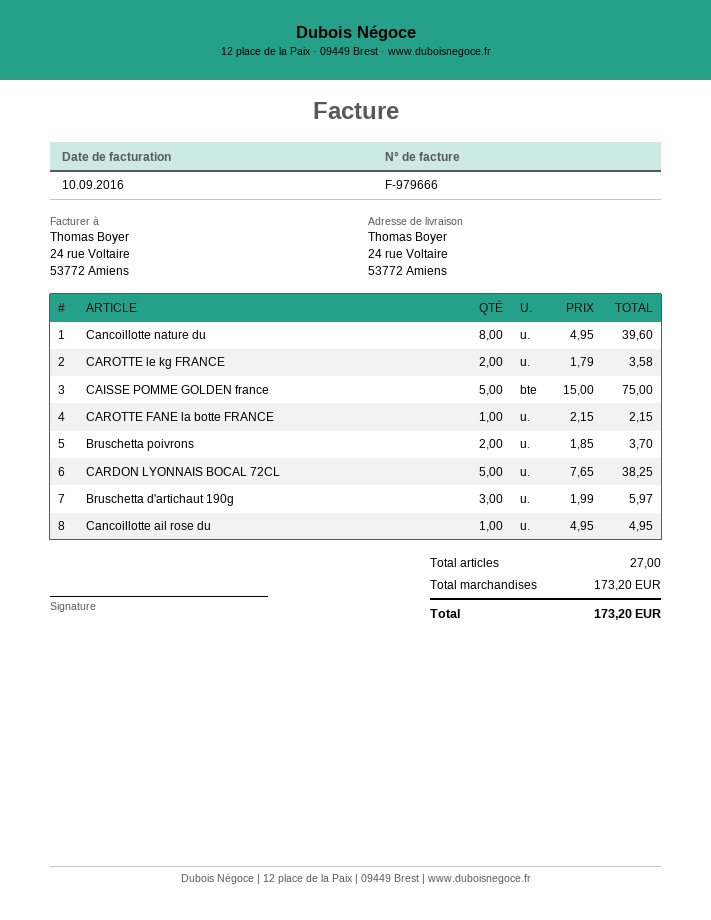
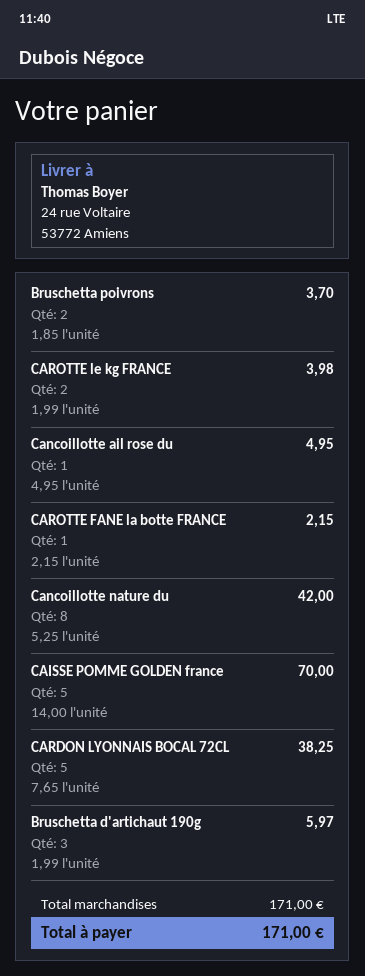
Cancoillotte nature du: 8 x 4.95 = 39.60 -> 8 x 5.25 = 42.00
CAROTTE le kg FRANCE: 2 x 1.79 = 3.58 -> 2 x 1.99 = 3.98
CAISSE POMME GOLDEN france: 5 x 15.00 = 75.00 -> 5 x 14.00 = 70.00
subtotal: 173.20 -> 171.00
total: 173.20 -> 171.00

